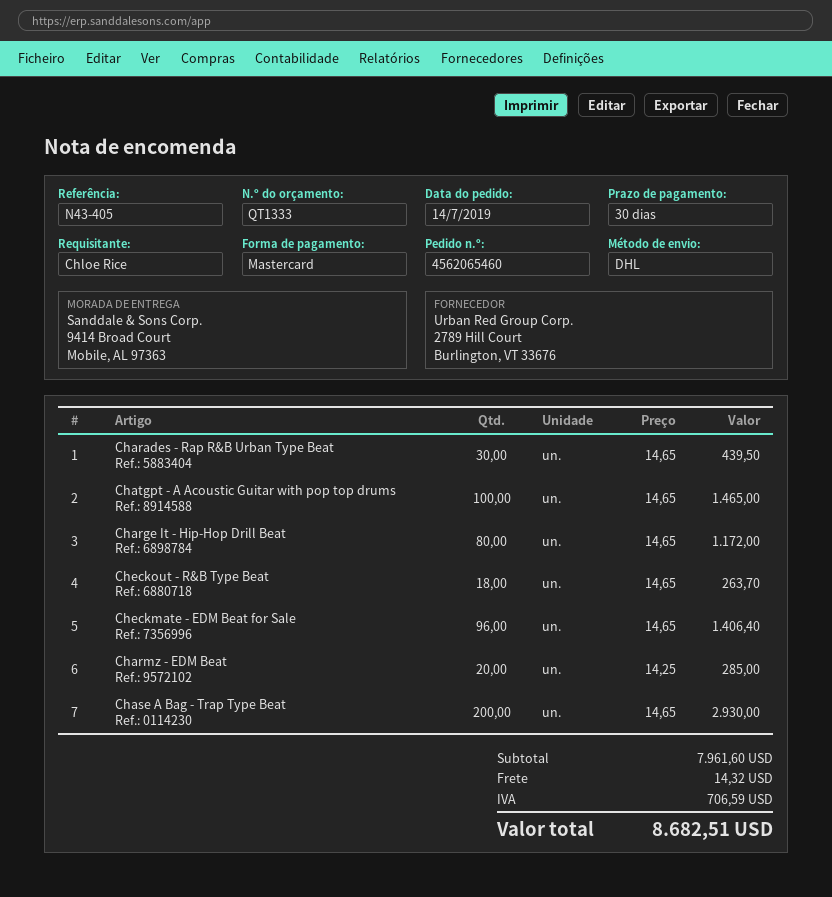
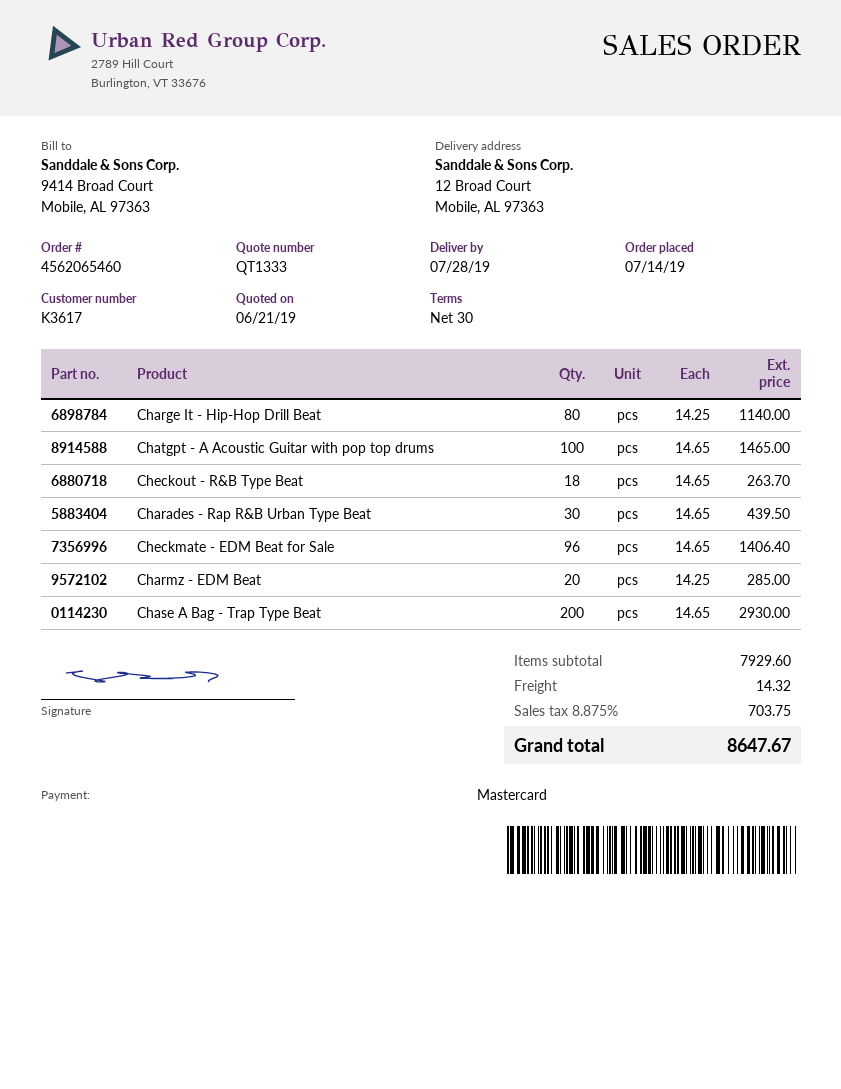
ship to: 9414 Broad Court, Mobile, AL 97363 -> 12 Broad Court, Mobile, AL 97363
Charge It - Hip-Hop Drill Beat: 80 x 14.65 = 1172.00 -> 80 x 14.25 = 1140.00
subtotal: 7961.60 -> 7929.60
tax: 706.59 -> 703.75
total: 8682.51 -> 8647.67

